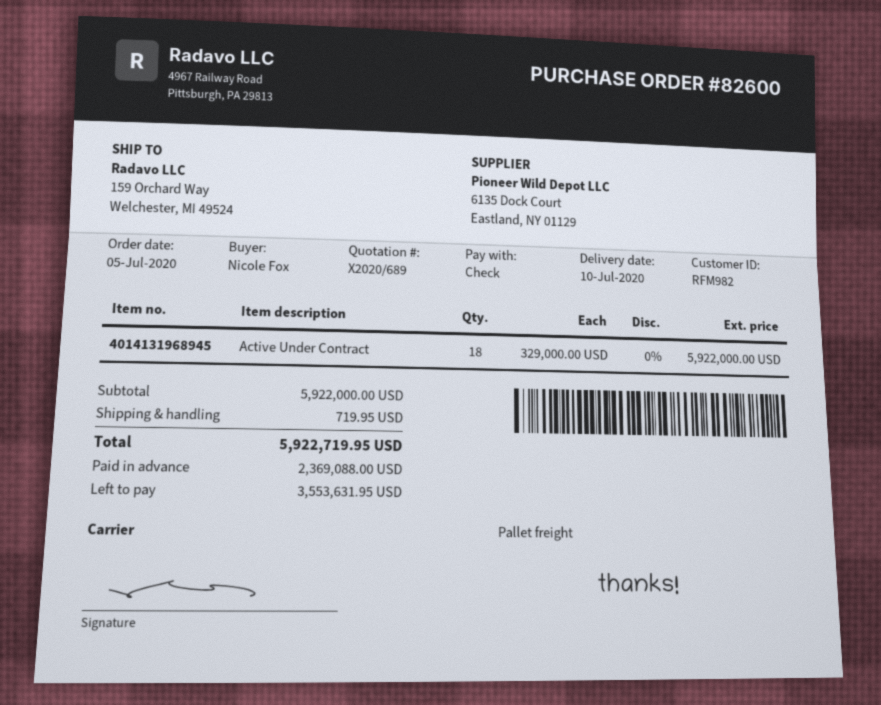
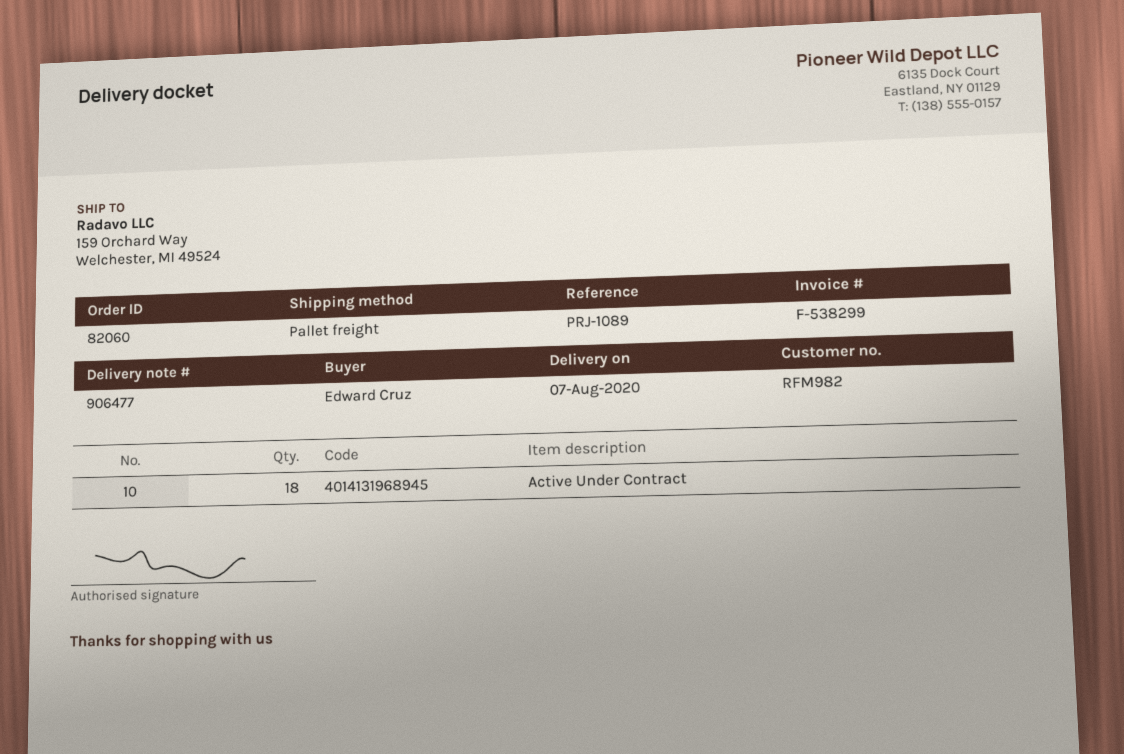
order number: 82600 -> 82060
delivery date: 2020-07-10 -> 2020-08-07
ordered by: Nicole Fox -> Edward Cruz

